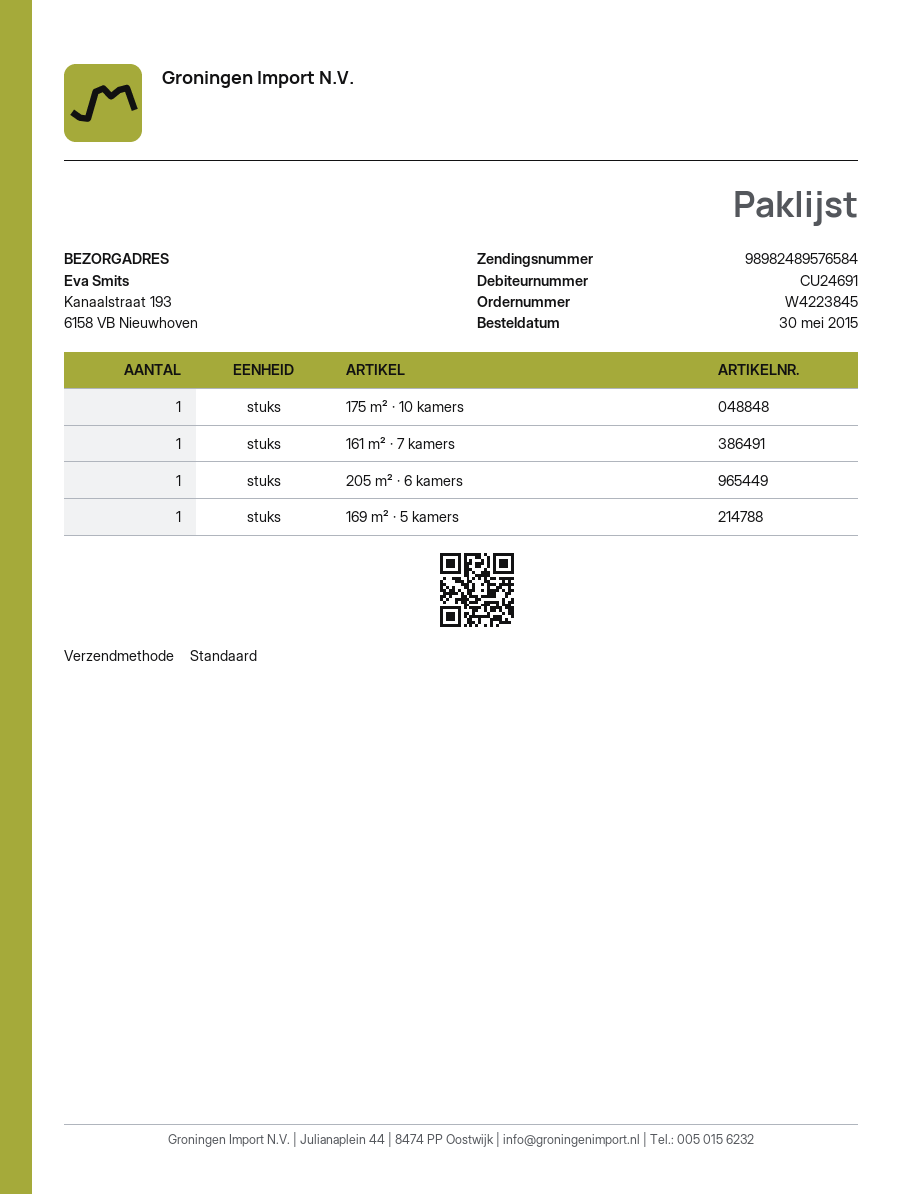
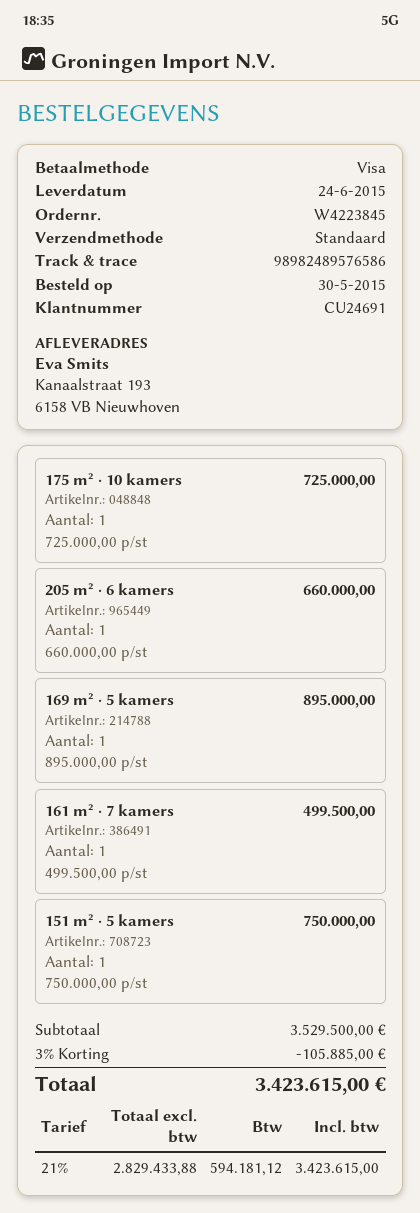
tracking number: 98982489576584 -> 98982489576586
151 m² · 5 kamers: none -> 1

